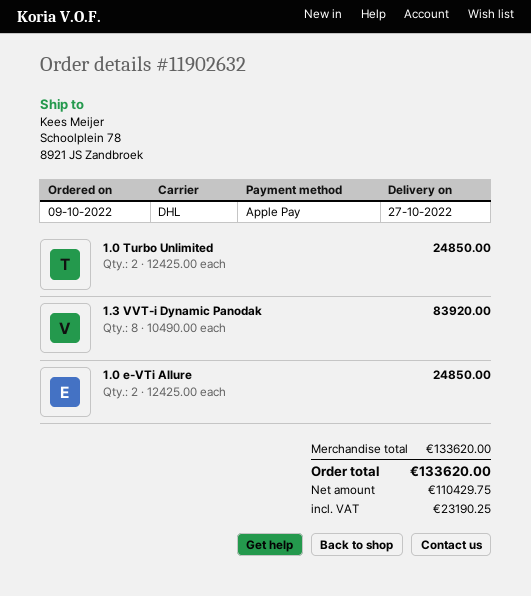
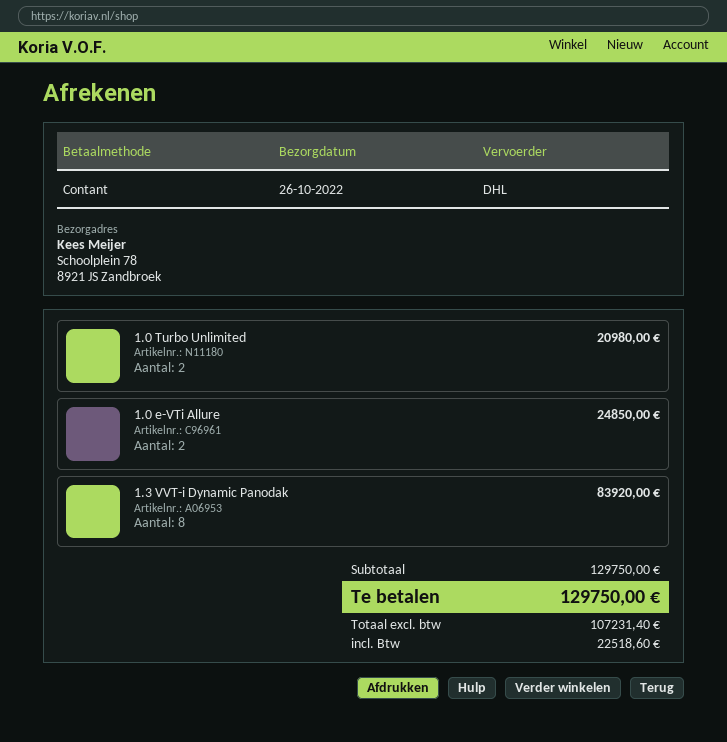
delivery date: 2022-10-27 -> 2022-10-26
payment method: Apple Pay -> cash
1.0 Turbo Unlimited: 2 for 24850.00 -> 2 for 20980.00
subtotal: 133620.00 -> 129750.00
net: 110429.75 -> 107231.40
tax: 23190.25 -> 22518.60
total: 133620.00 -> 129750.00

